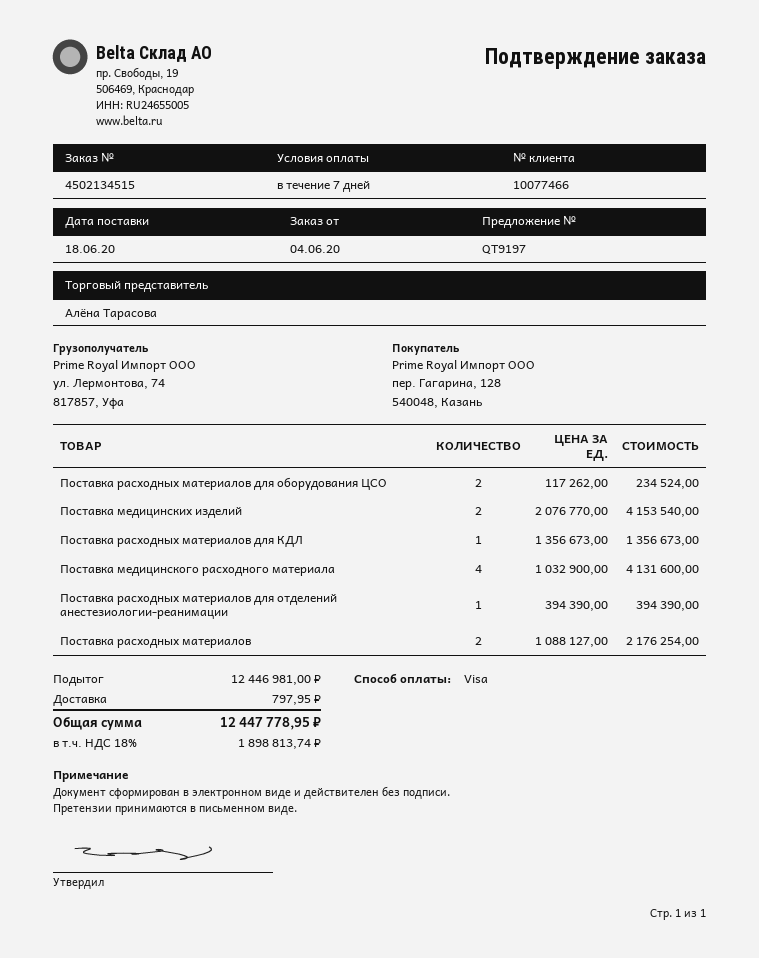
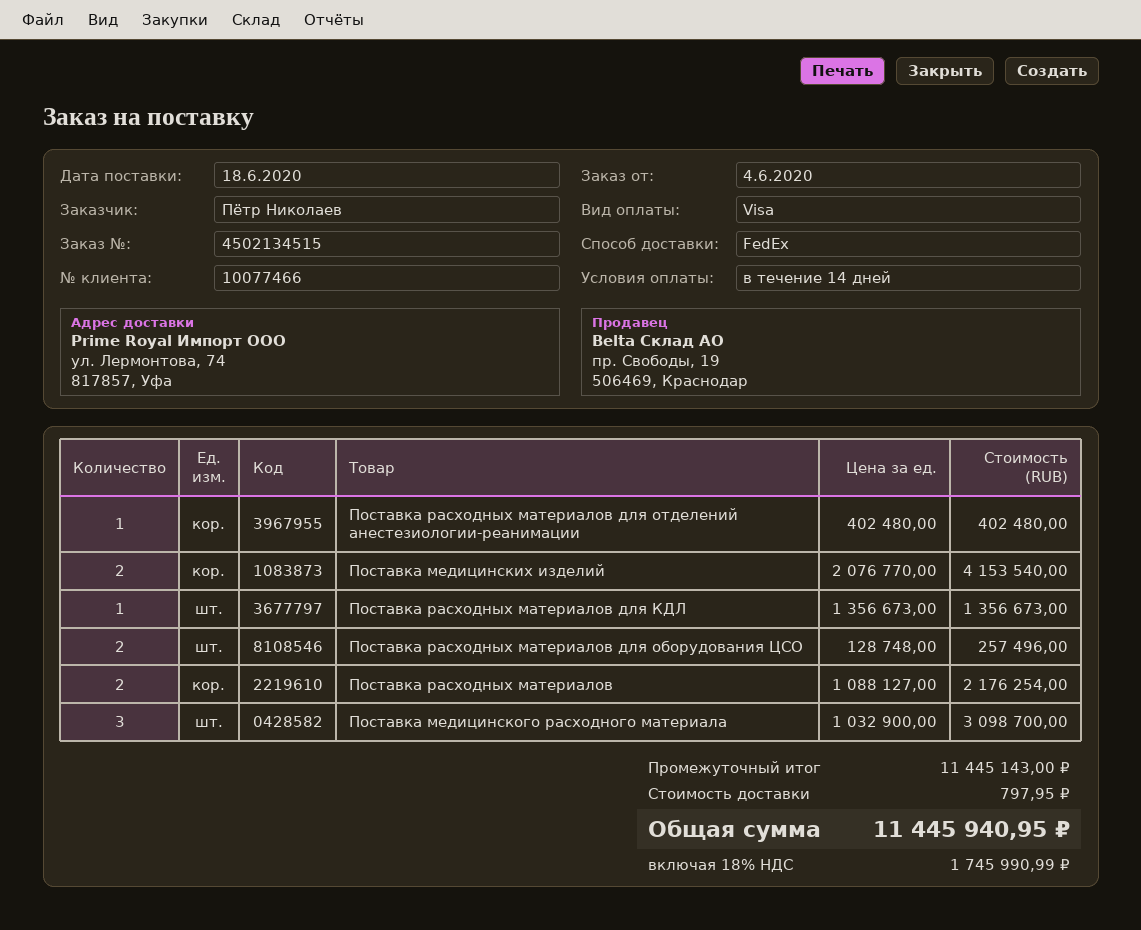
payment terms: 7 days -> 14 days
Поставка расходных материалов для оборудования ЦСО: 2 x 117262.00 = 234524.00 -> 2 x 128748.00 = 257496.00
Поставка медицинского расходного материала: 4 x 1032900.00 = 4131600.00 -> 3 x 1032900.00 = 3098700.00
Поставка расходных материалов для отделений анестезиологии-реанимации: 1 x 394390.00 = 394390.00 -> 1 x 402480.00 = 402480.00
subtotal: 12446981.00 -> 11445143.00
tax: 18% = 1898813.74 -> 18% = 1745990.99
total: 12447778.95 -> 11445940.95

